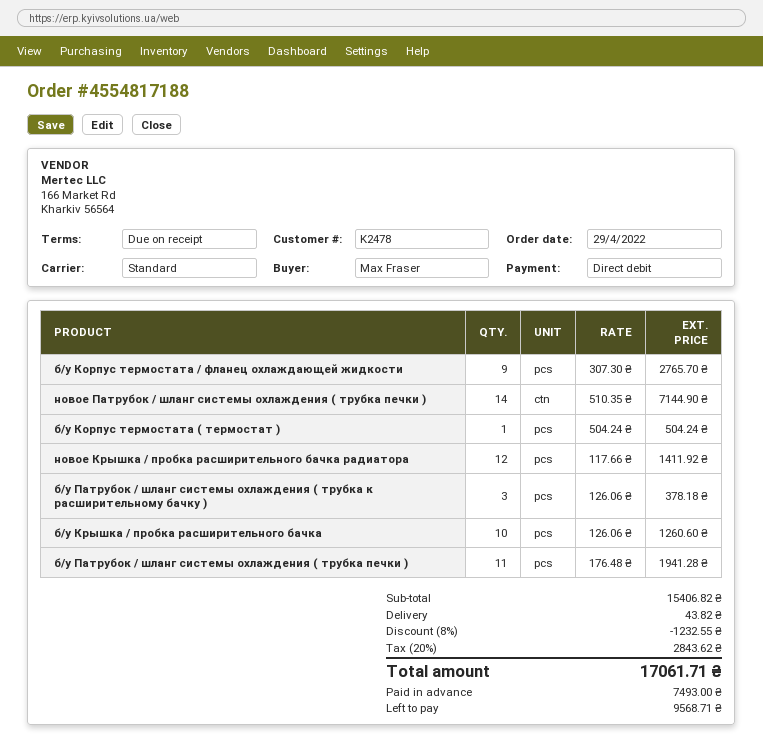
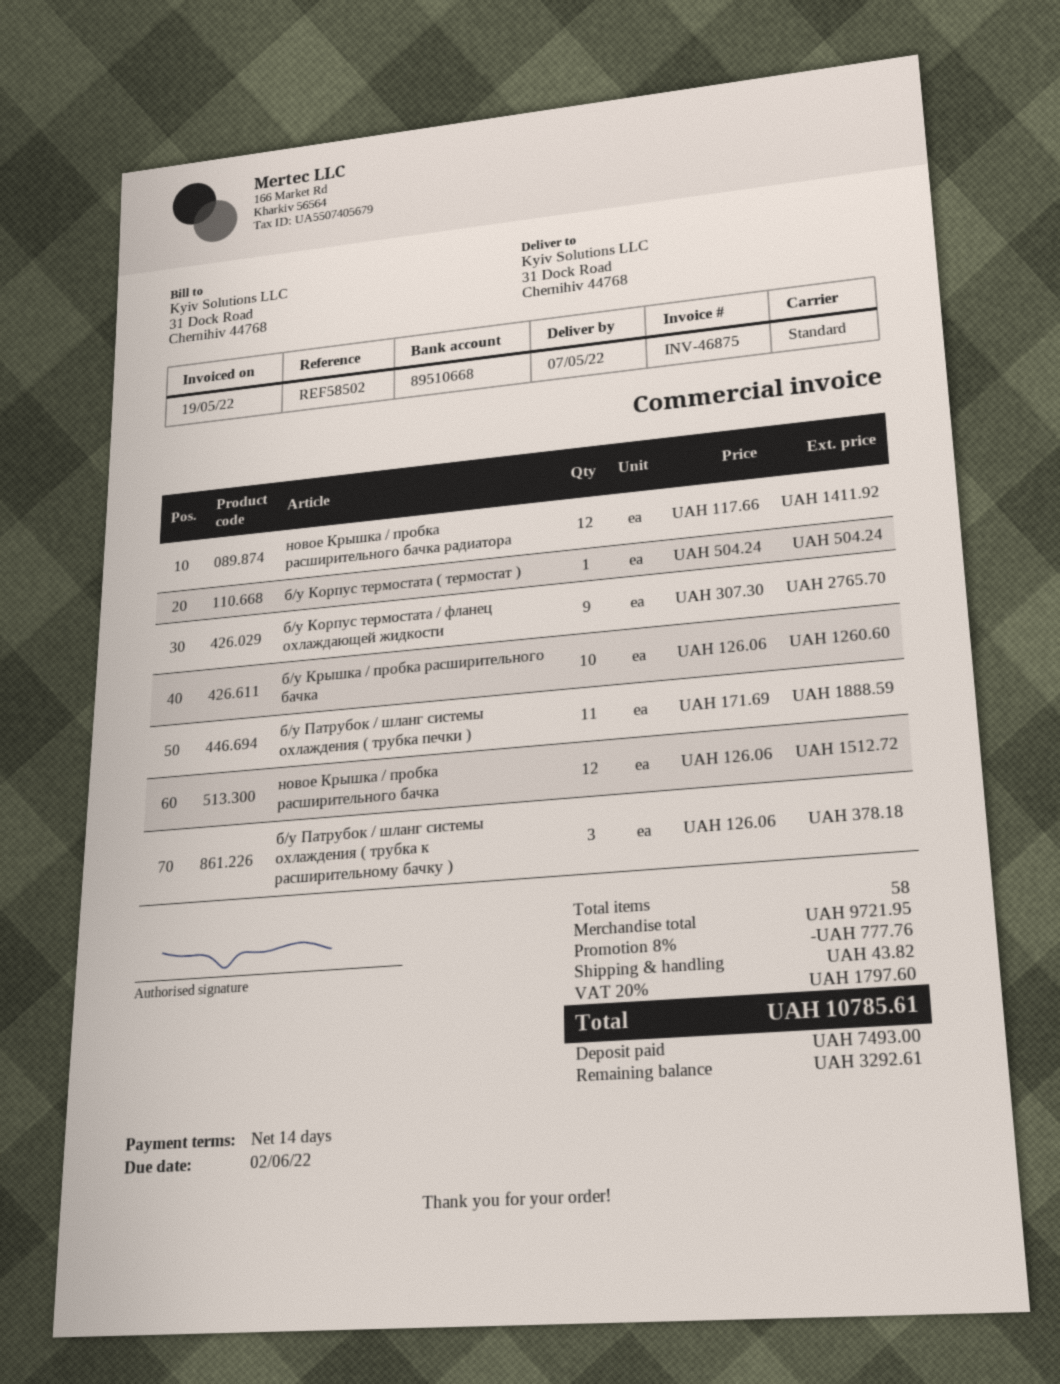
payment terms: on receipt -> 14 days
новое Патрубок / шланг системы охлаждения ( трубка печки ): 14 x 510.35 = 7144.90 -> none
б/у Патрубок / шланг системы охлаждения ( трубка печки ): 11 x 176.48 = 1941.28 -> 11 x 171.69 = 1888.59
новое Крышка / пробка расширительного бачка: none -> 12 x 126.06 = 1512.72
subtotal: 15406.82 -> 9721.95
discount: 8% = 1232.55 -> 8% = 777.76
tax: 20% = 2843.62 -> 20% = 1797.60
total: 17061.71 -> 10785.61
balance: 9568.71 -> 3292.61

